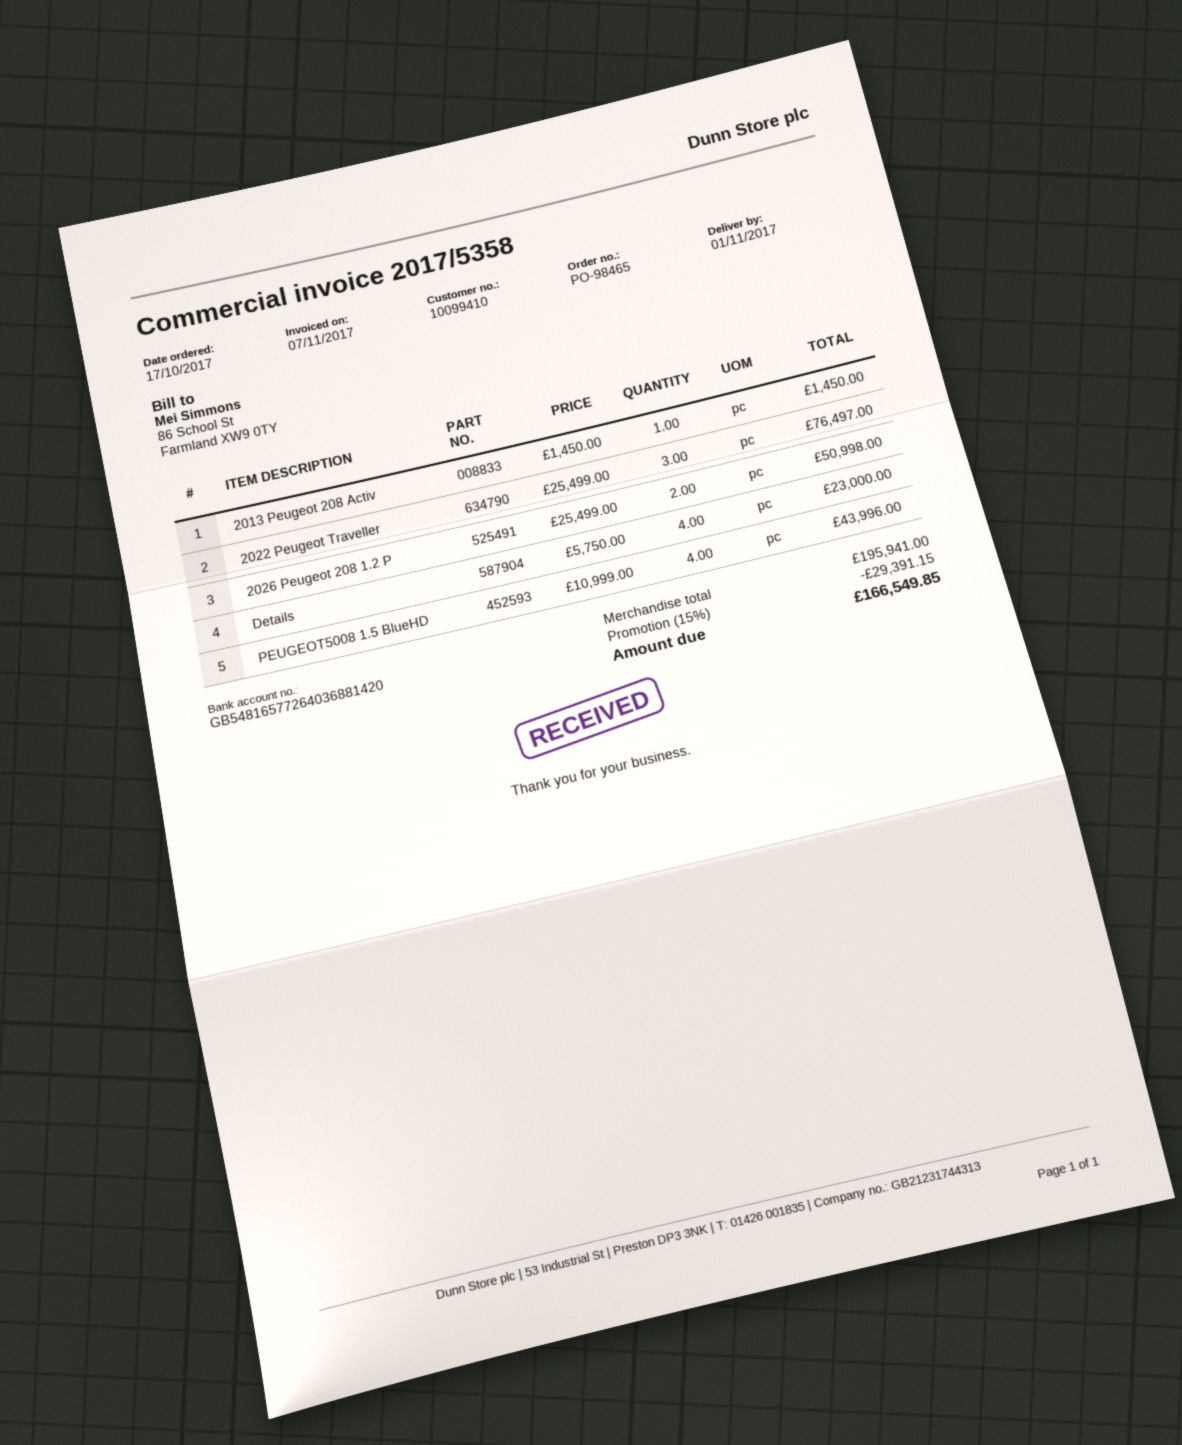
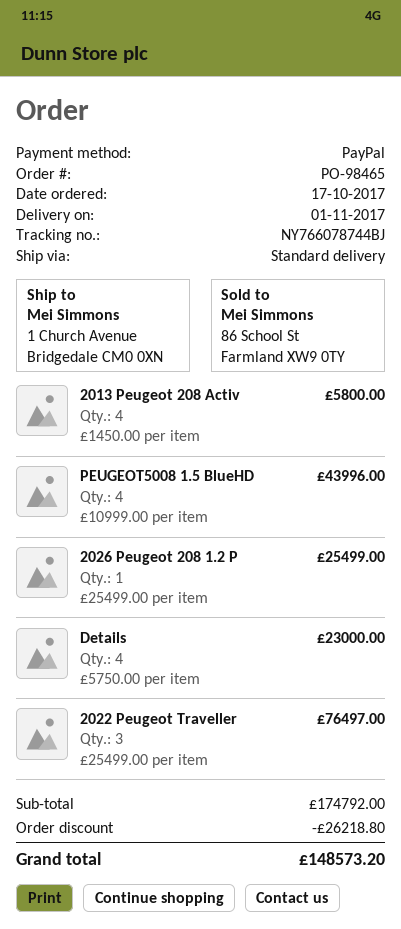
2013 Peugeot 208 Activ: 1 x 1450.00 = 1450.00 -> 4 x 1450.00 = 5800.00
2026 Peugeot 208 1.2 P: 2 x 25499.00 = 50998.00 -> 1 x 25499.00 = 25499.00
subtotal: 195941.00 -> 174792.00
discount: 29391.15 -> 26218.80
total: 166549.85 -> 148573.20

